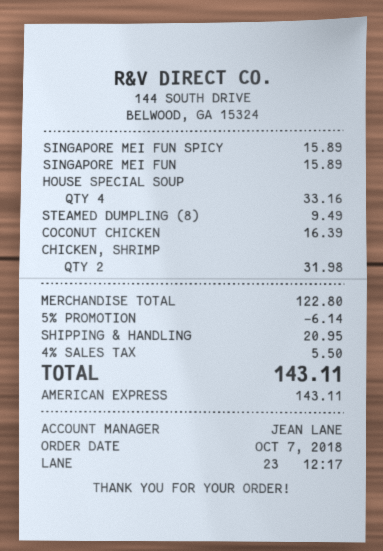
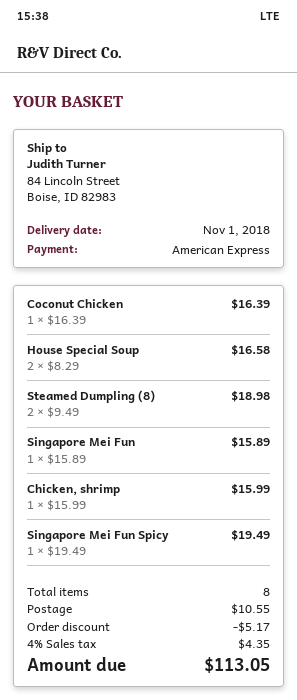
SINGAPORE MEI FUN SPICY: 1 for 15.89 -> 1 for 19.49
HOUSE SPECIAL SOUP: 4 for 33.16 -> 2 for 16.58
STEAMED DUMPLING (8): 1 for 9.49 -> 2 for 18.98
CHICKEN, SHRIMP: 2 for 31.98 -> 1 for 15.99
discount: 6.14 -> 5.17
shipping: 20.95 -> 10.55
tax: 4% = 5.50 -> 4% = 4.35
total: 143.11 -> 113.05

